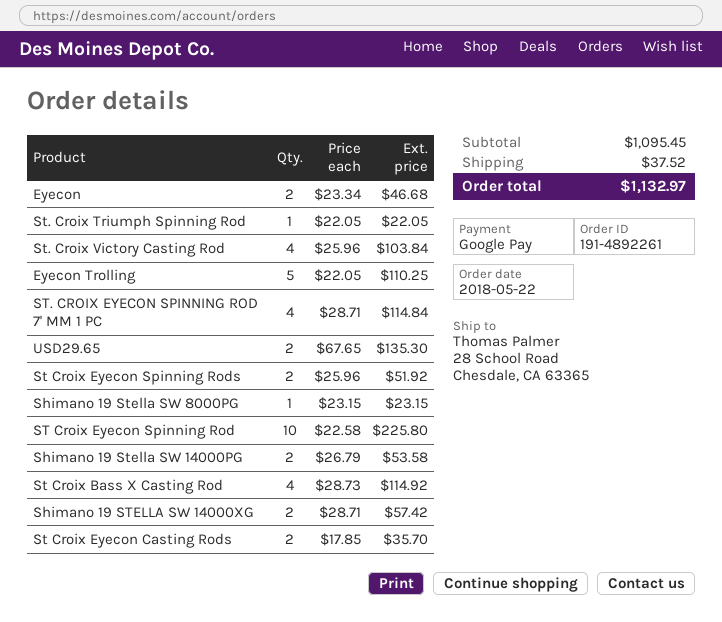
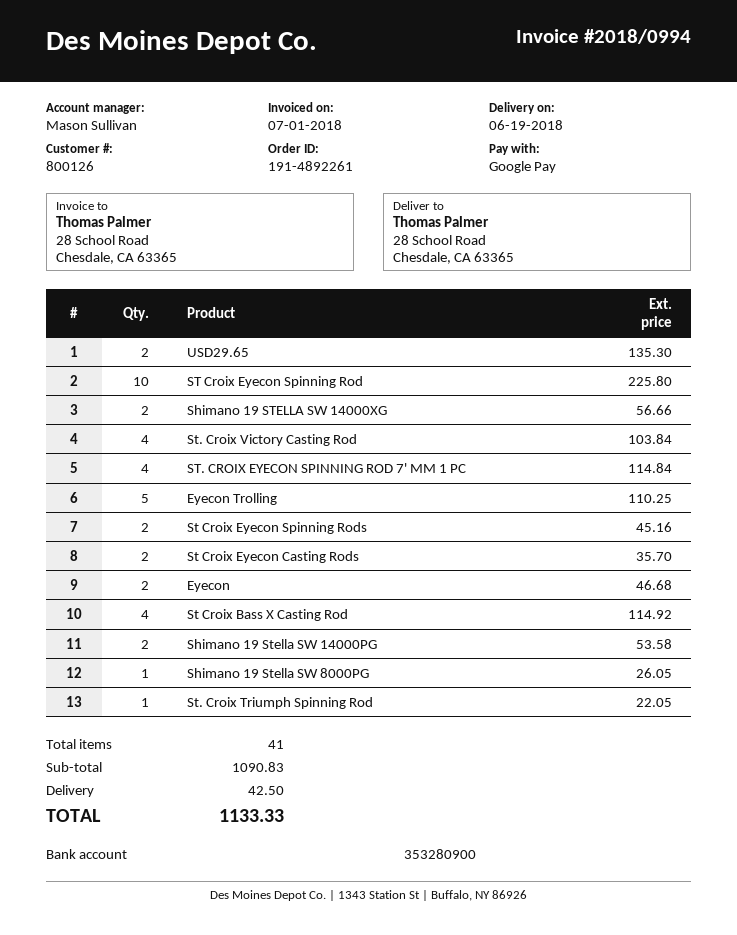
St Croix Eyecon Spinning Rods: 2 for 51.92 -> 2 for 45.16
Shimano 19 Stella SW 8000PG: 1 for 23.15 -> 1 for 26.05
Shimano 19 STELLA SW 14000XG: 2 for 57.42 -> 2 for 56.66
subtotal: 1095.45 -> 1090.83
shipping: 37.52 -> 42.50
total: 1132.97 -> 1133.33

